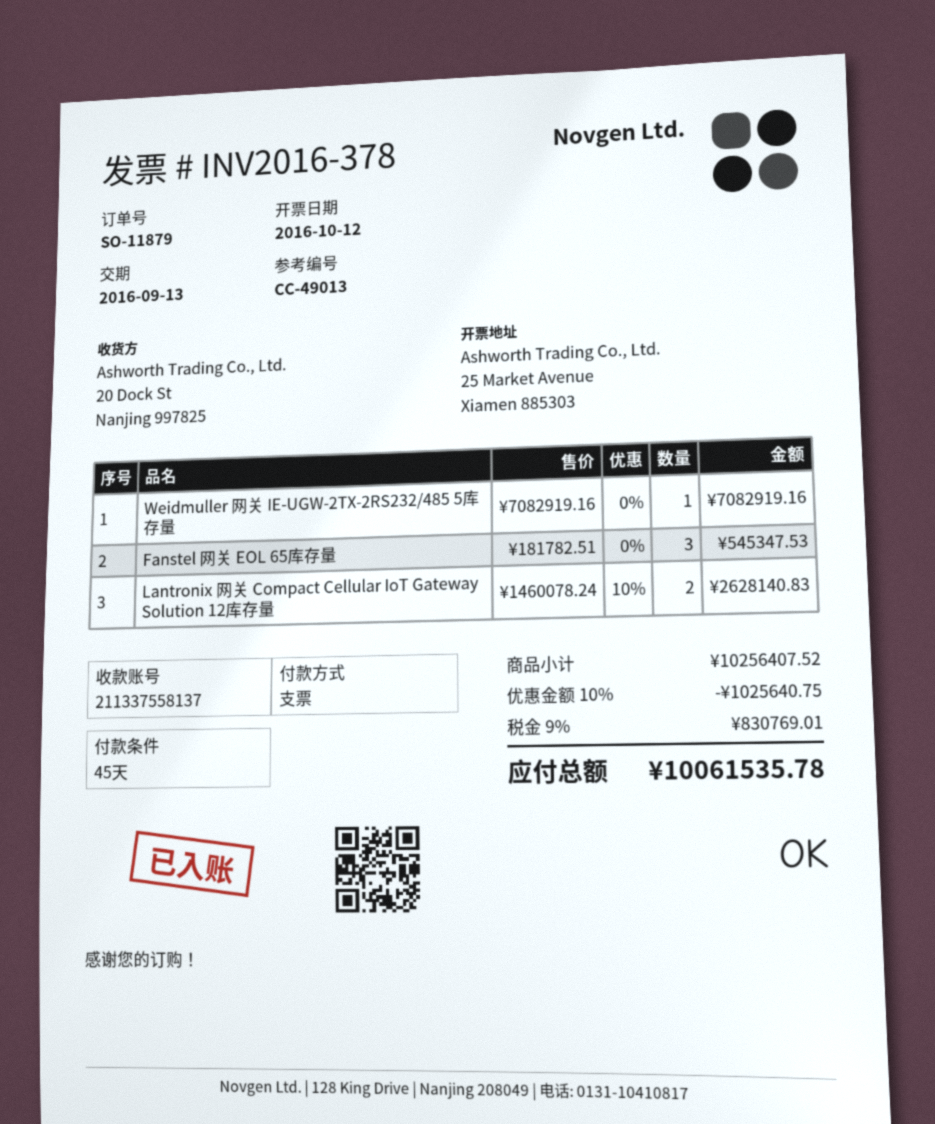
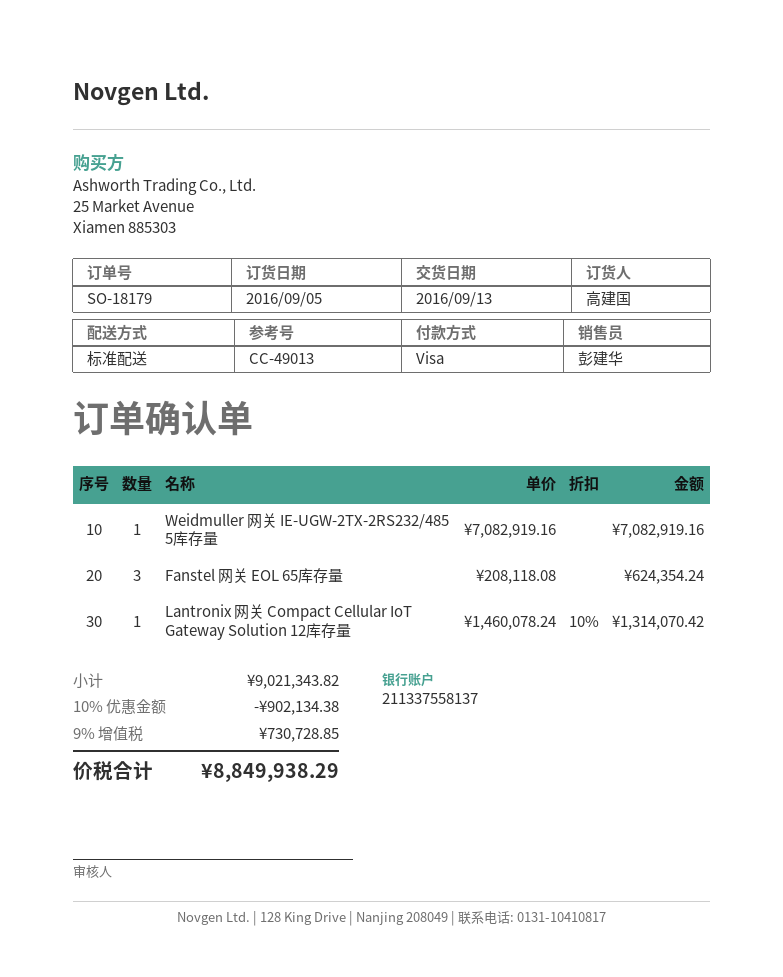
order number: SO-11879 -> SO-18179
payment method: cheque -> Visa
Fanstel 网关 EOL 65库存量: 3 x 181782.51 = 545347.53 -> 3 x 208118.08 = 624354.24
Lantronix 网关 Compact Cellular IoT Gateway Solution 12库存量: 2 x 1460078.24 - 10% = 2628140.83 -> 1 x 1460078.24 - 10% = 1314070.42
subtotal: 10256407.52 -> 9021343.82
discount: 10% = 1025640.75 -> 10% = 902134.38
tax: 9% = 830769.01 -> 9% = 730728.85
total: 10061535.78 -> 8849938.29

